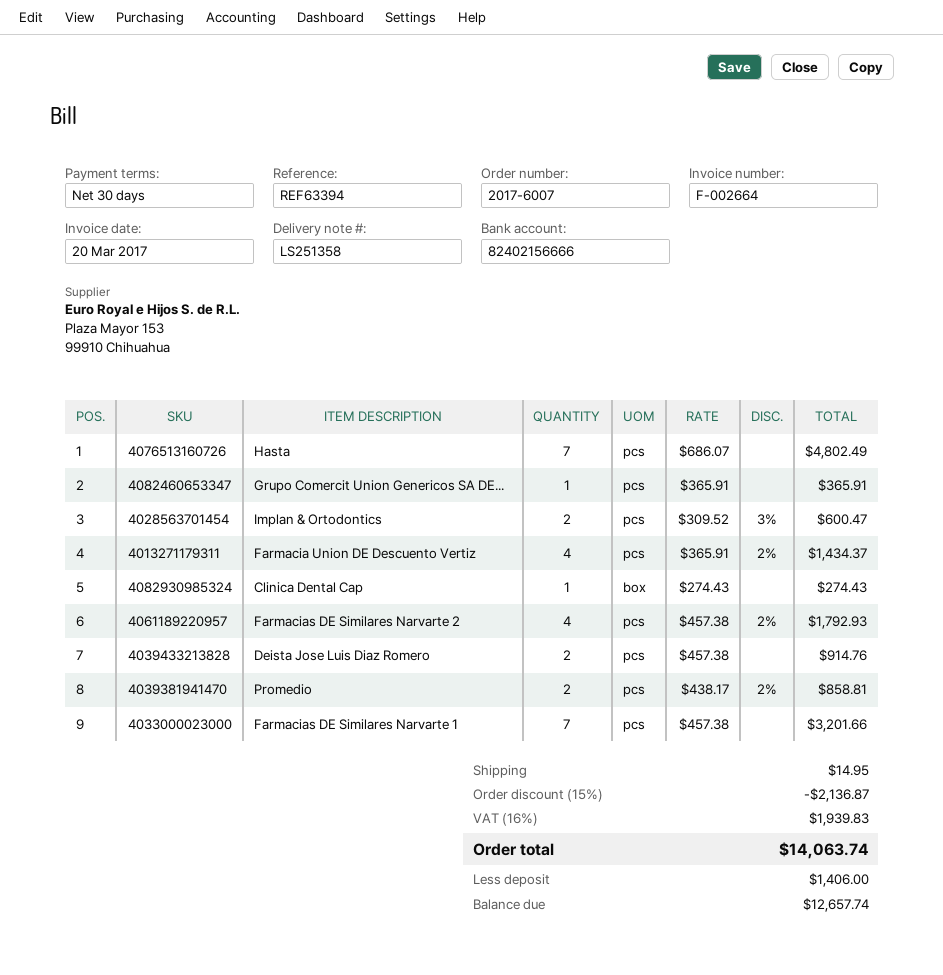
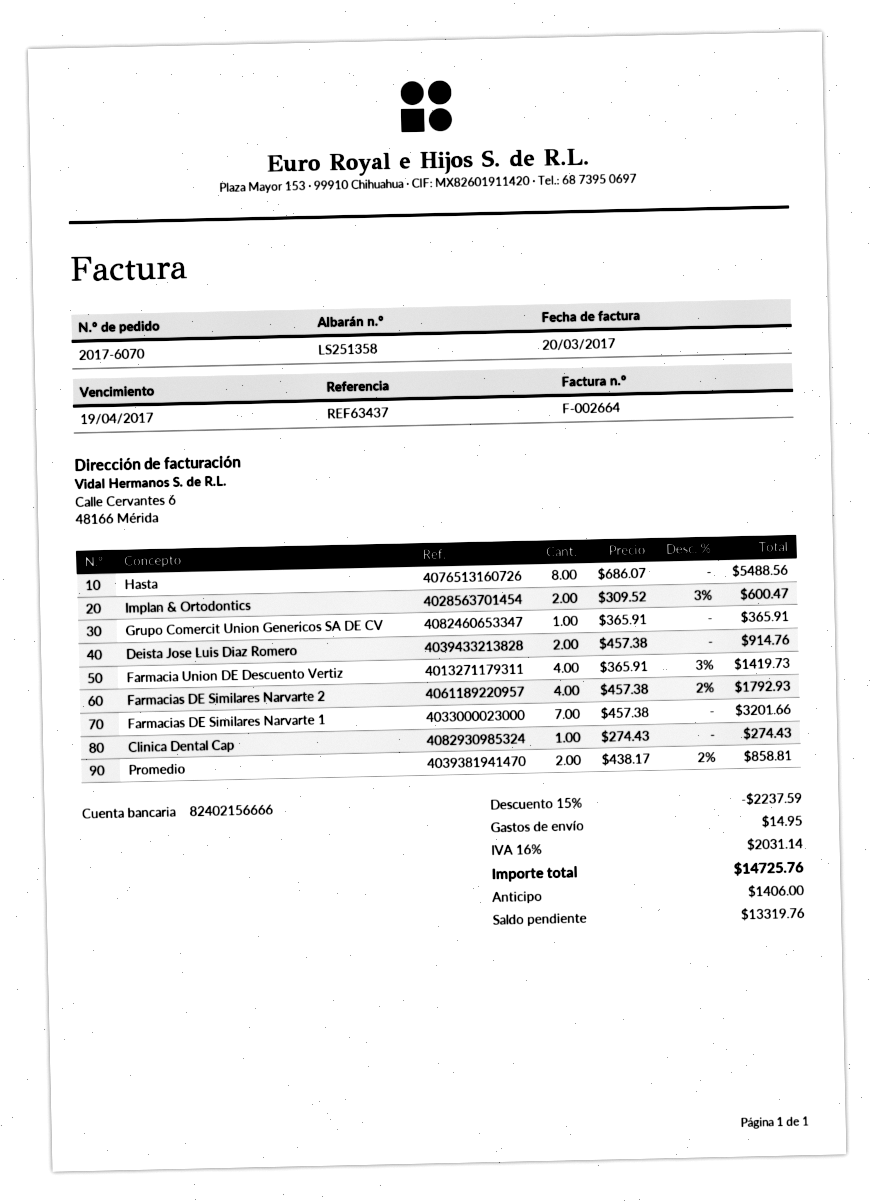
order number: 2017-6007 -> 2017-6070
reference: REF63394 -> REF63437
Hasta: 7 x 686.07 = 4802.49 -> 8 x 686.07 = 5488.56
Farmacia Union DE Descuento Vertiz: 4 x 365.91 - 2% = 1434.37 -> 4 x 365.91 - 3% = 1419.73
discount: 15% = 2136.87 -> 15% = 2237.59
tax: 16% = 1939.83 -> 16% = 2031.14
total: 14063.74 -> 14725.76
balance: 12657.74 -> 13319.76

